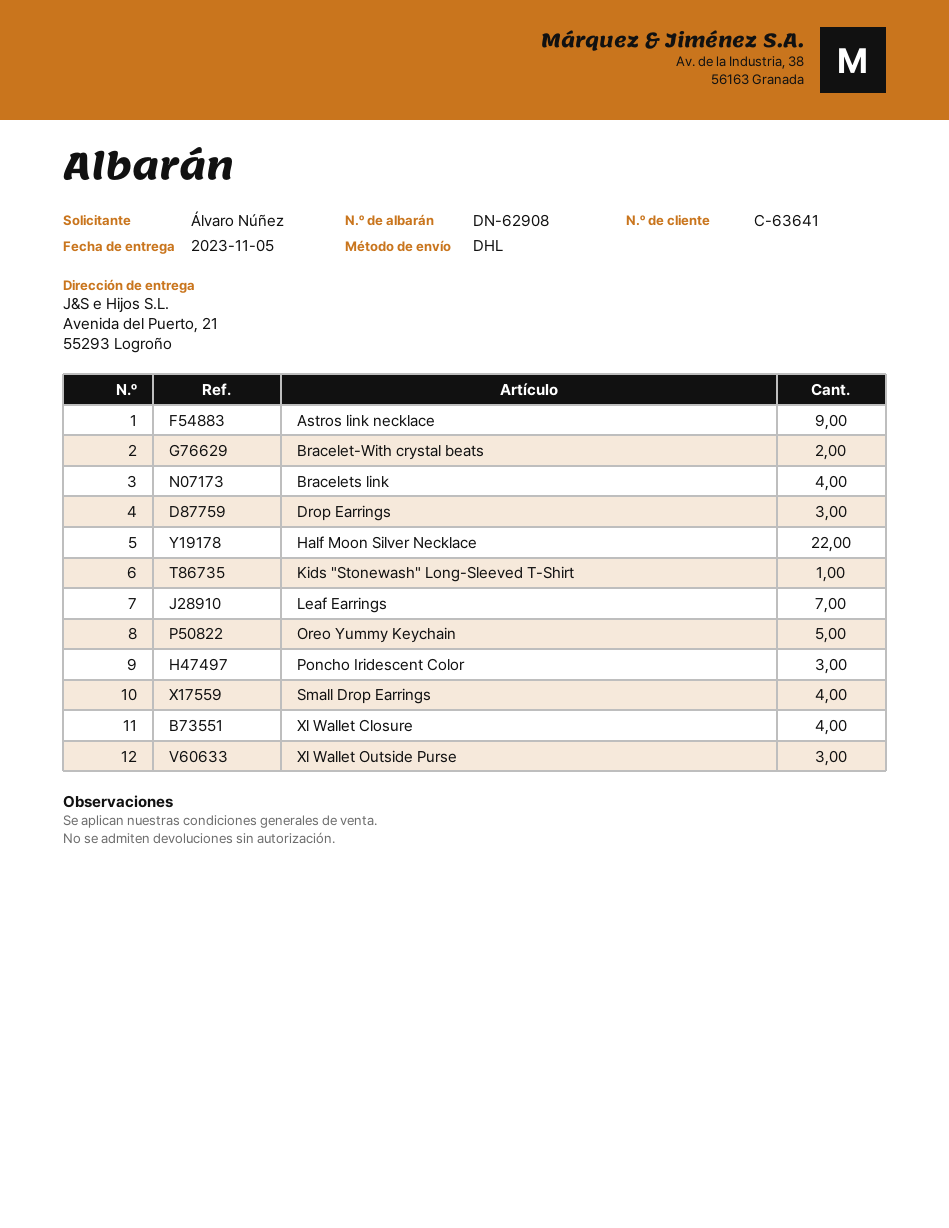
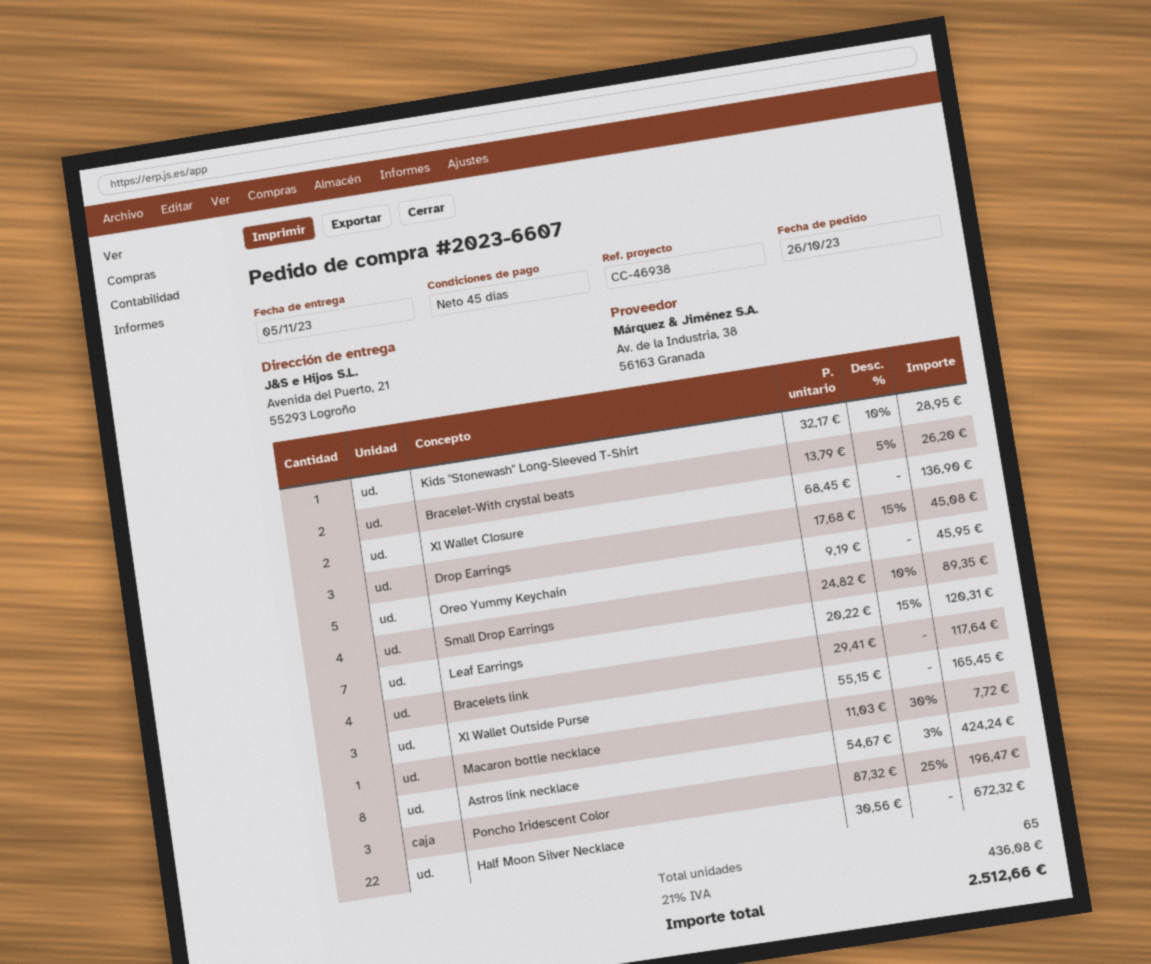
Astros link necklace: 9 -> 8
Xl Wallet Closure: 4 -> 2
Macaron bottle necklace: none -> 1

